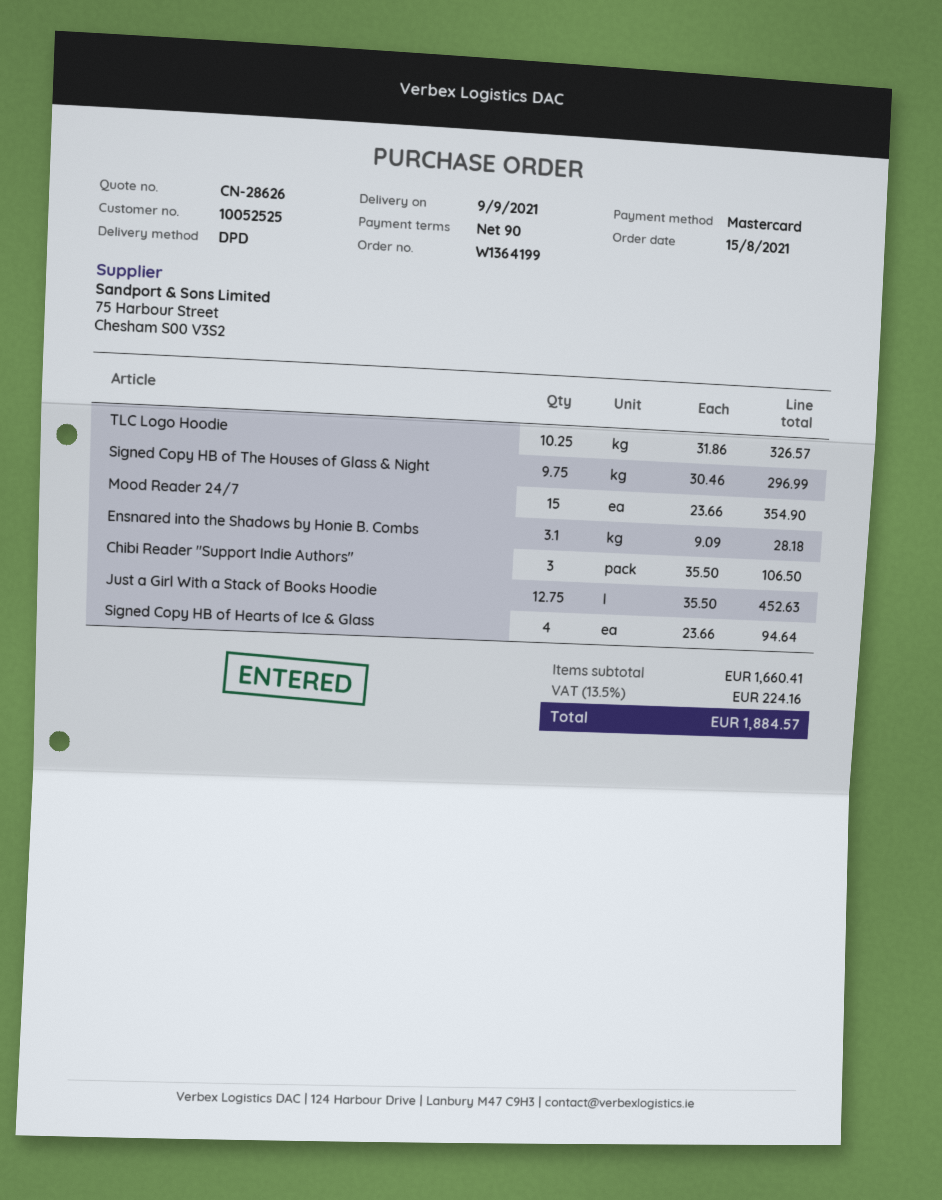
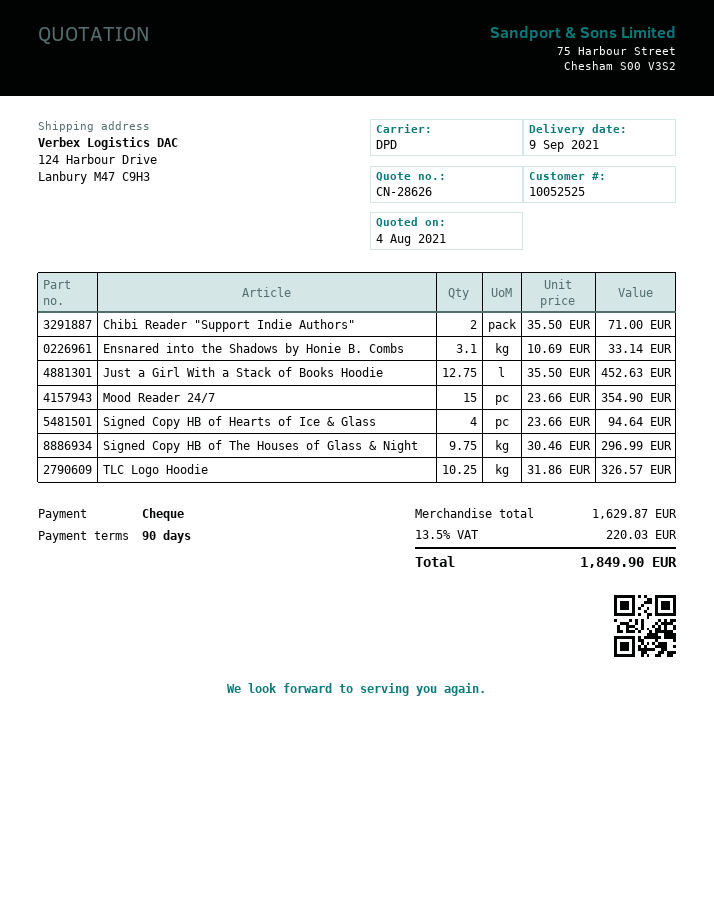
payment method: Mastercard -> cheque
Ensnared into the Shadows by Honie B. Combs: 3.1 x 9.09 = 28.18 -> 3.1 x 10.69 = 33.14
Chibi Reader "Support Indie Authors": 3 x 35.50 = 106.50 -> 2 x 35.50 = 71.00
subtotal: 1660.41 -> 1629.87
tax: 13.5% = 224.16 -> 13.5% = 220.03
total: 1884.57 -> 1849.90

